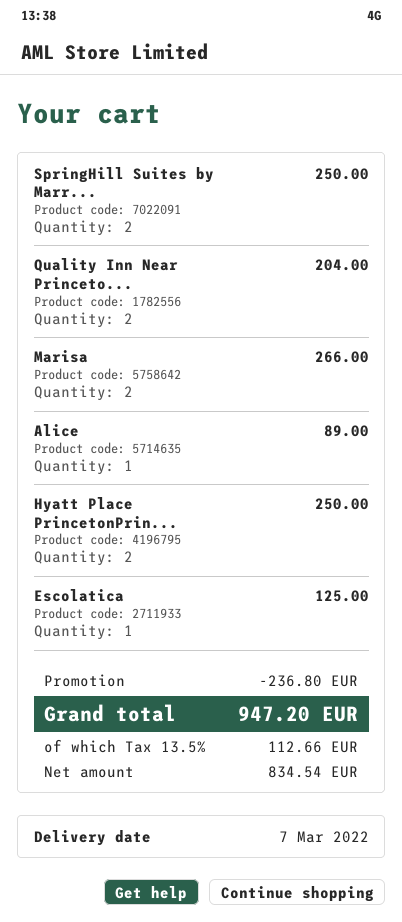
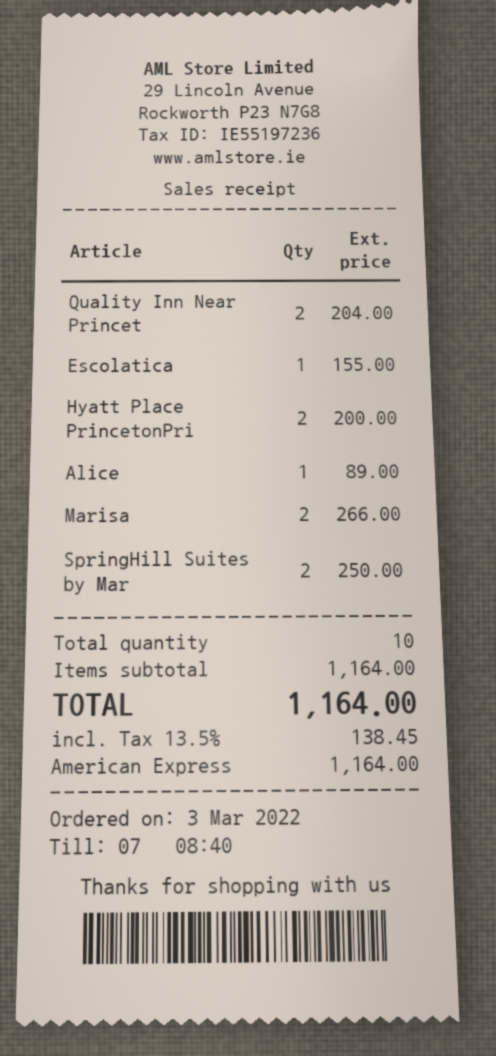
Hyatt Place PrincetonPrin...: 2 for 250.00 -> 2 for 200.00
Escolatica: 1 for 125.00 -> 1 for 155.00
discount: 236.80 -> none
tax: 13.5% = 112.66 -> 13.5% = 138.45
total: 947.20 -> 1164.00

